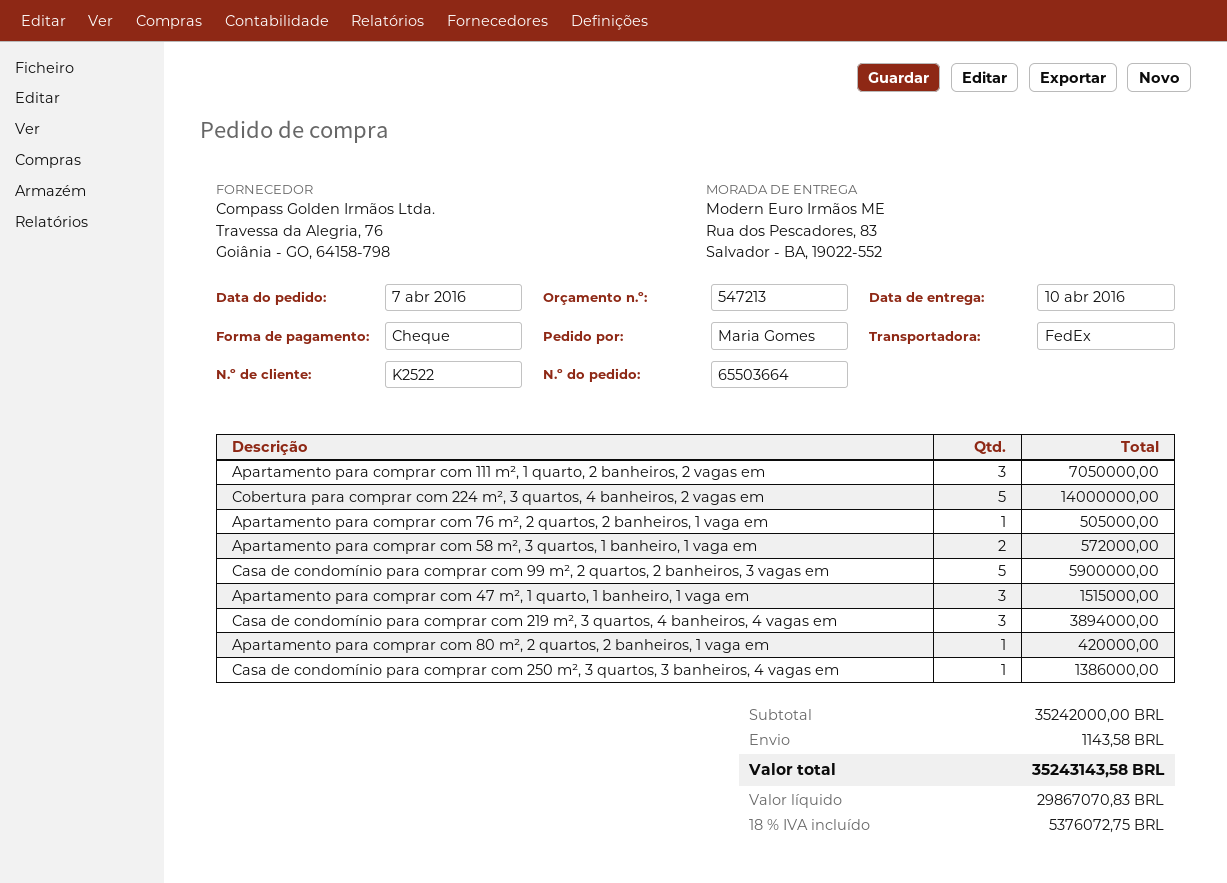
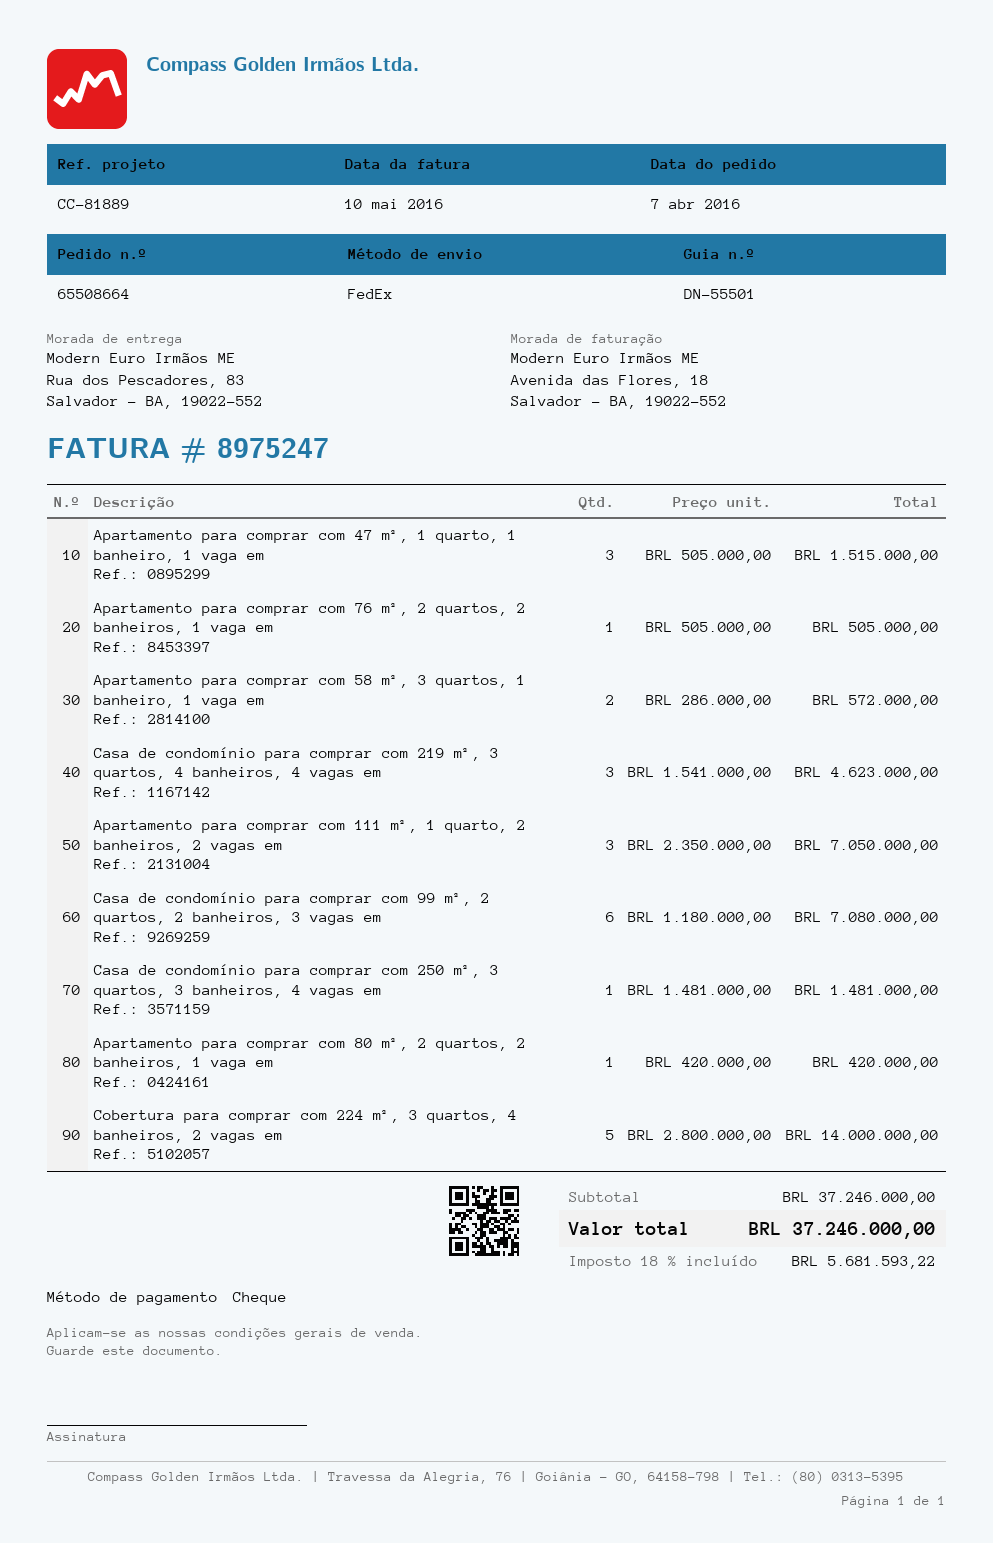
order number: 65503664 -> 65508664
Casa de condomínio para comprar com 99 m², 2 quartos, 2 banheiros, 3 vagas em: 5 for 5900000.00 -> 6 for 7080000.00
Casa de condomínio para comprar com 219 m², 3 quartos, 4 banheiros, 4 vagas em: 3 for 3894000.00 -> 3 for 4623000.00
Casa de condomínio para comprar com 250 m², 3 quartos, 3 banheiros, 4 vagas em: 1 for 1386000.00 -> 1 for 1481000.00
subtotal: 35242000.00 -> 37246000.00
shipping: 1143.58 -> none
tax: 18% = 5376072.75 -> 18% = 5681593.22
total: 35243143.58 -> 37246000.00

